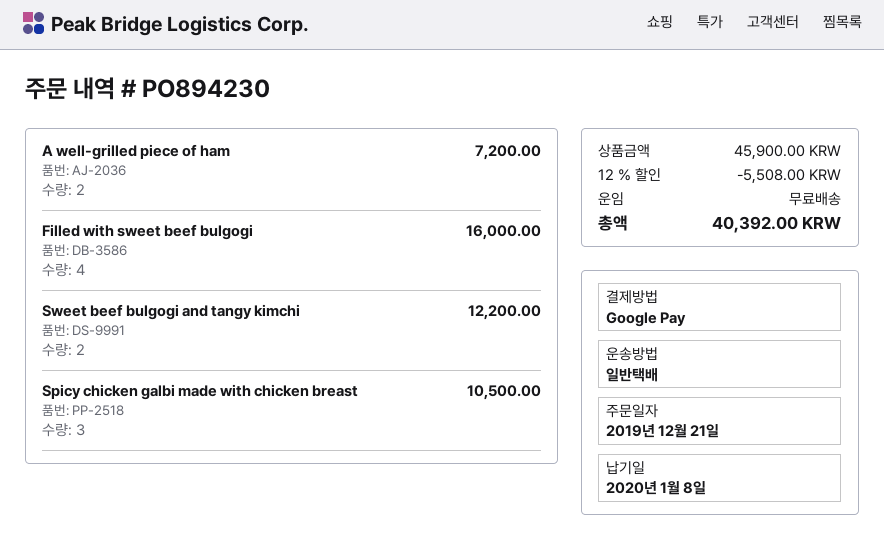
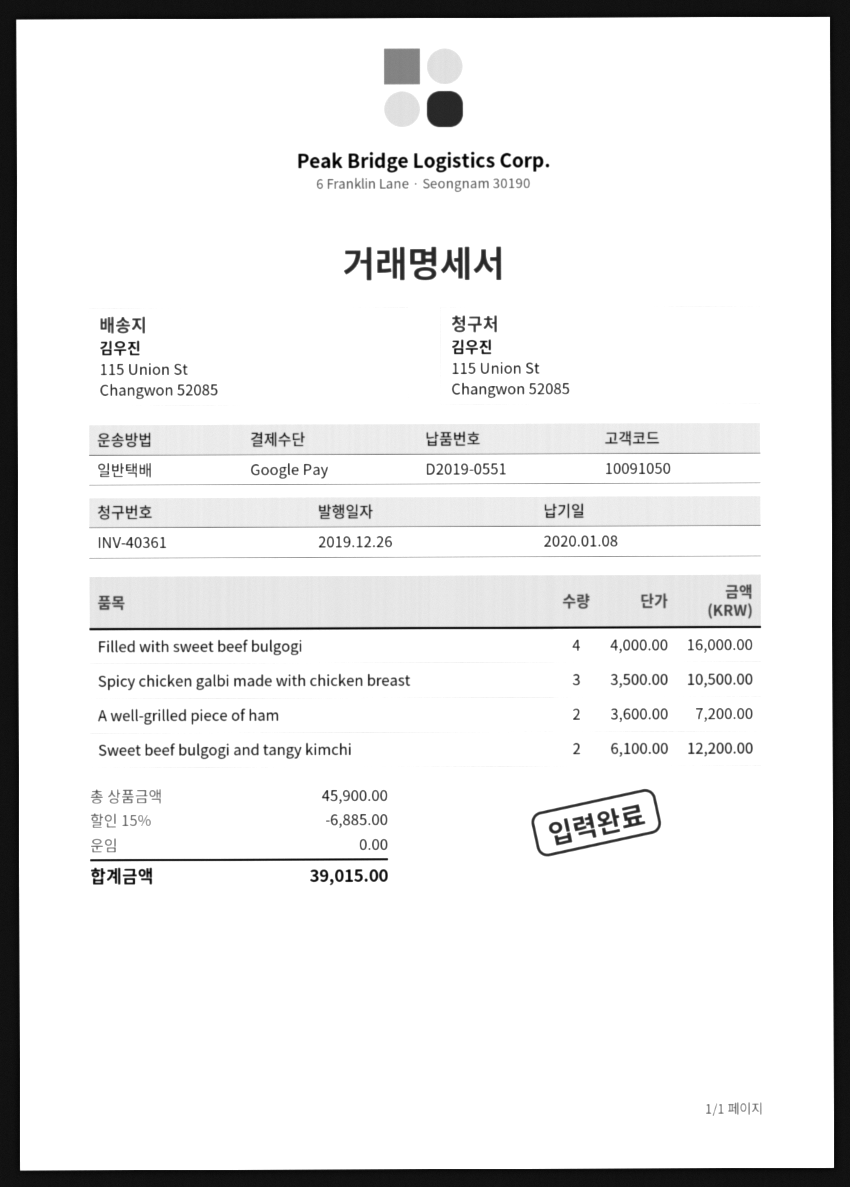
discount: 12% = 5508.00 -> 15% = 6885.00
total: 40392.00 -> 39015.00

